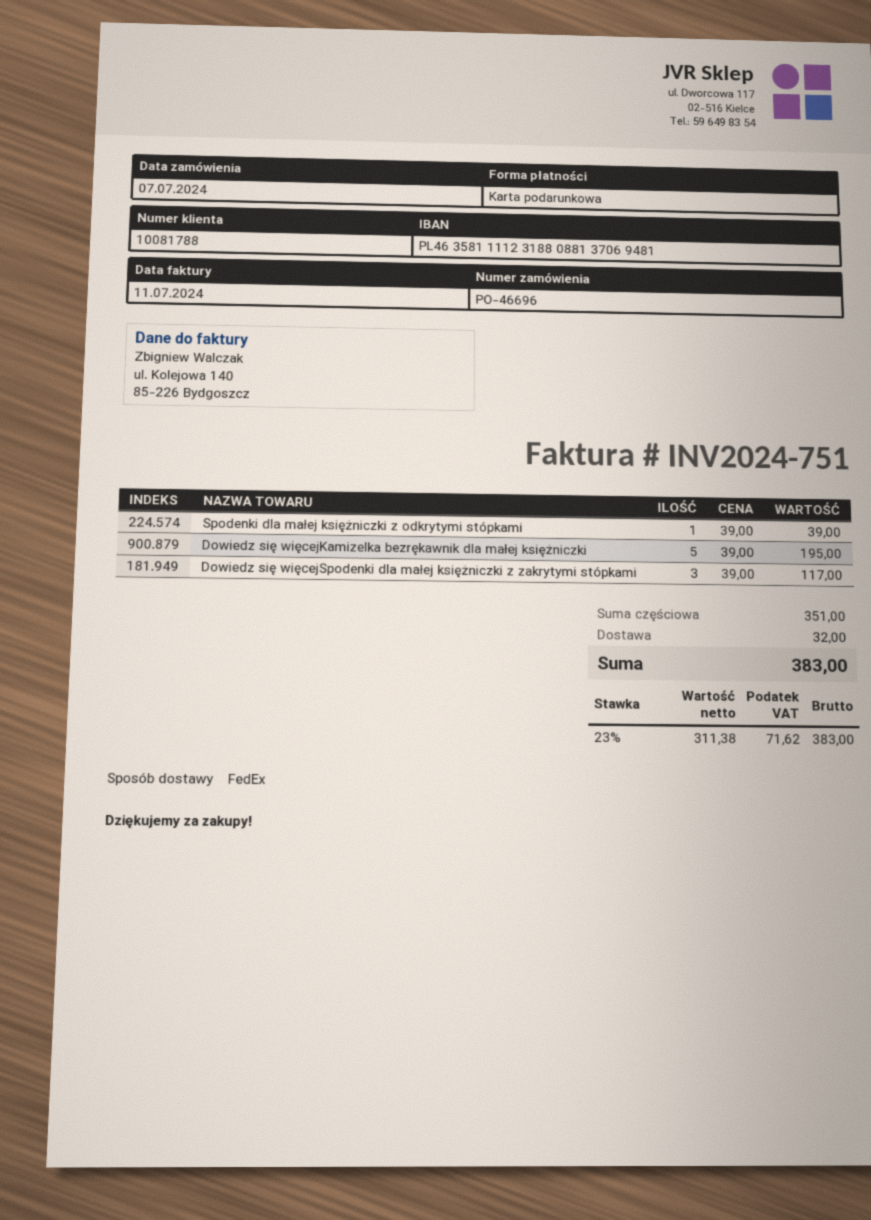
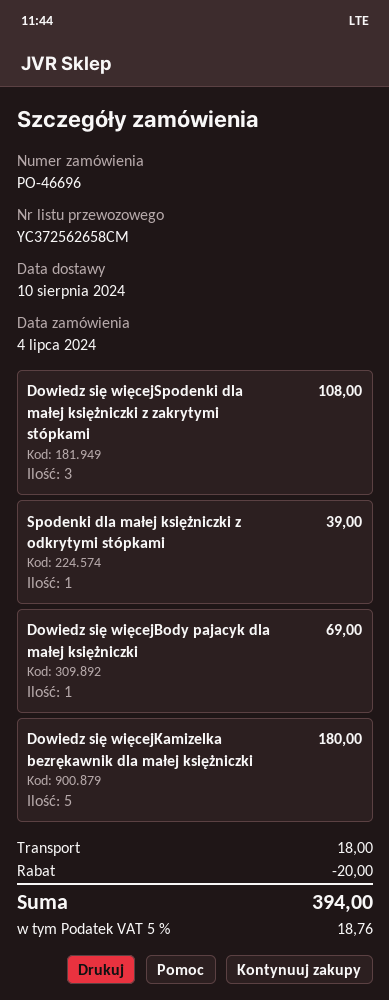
order date: 2024-07-07 -> 2024-07-04
Dowiedz się więcejKamizelka bezrękawnik dla małej księżniczki: 5 for 195.00 -> 5 for 180.00
Dowiedz się więcejSpodenki dla małej księżniczki z zakrytymi stópkami: 3 for 117.00 -> 3 for 108.00
Dowiedz się więcejBody pajacyk dla małej księżniczki: none -> 1 for 69.00
discount: none -> 20.00
shipping: 32.00 -> 18.00
tax: 23% = 71.62 -> 5% = 18.76
total: 383.00 -> 394.00

